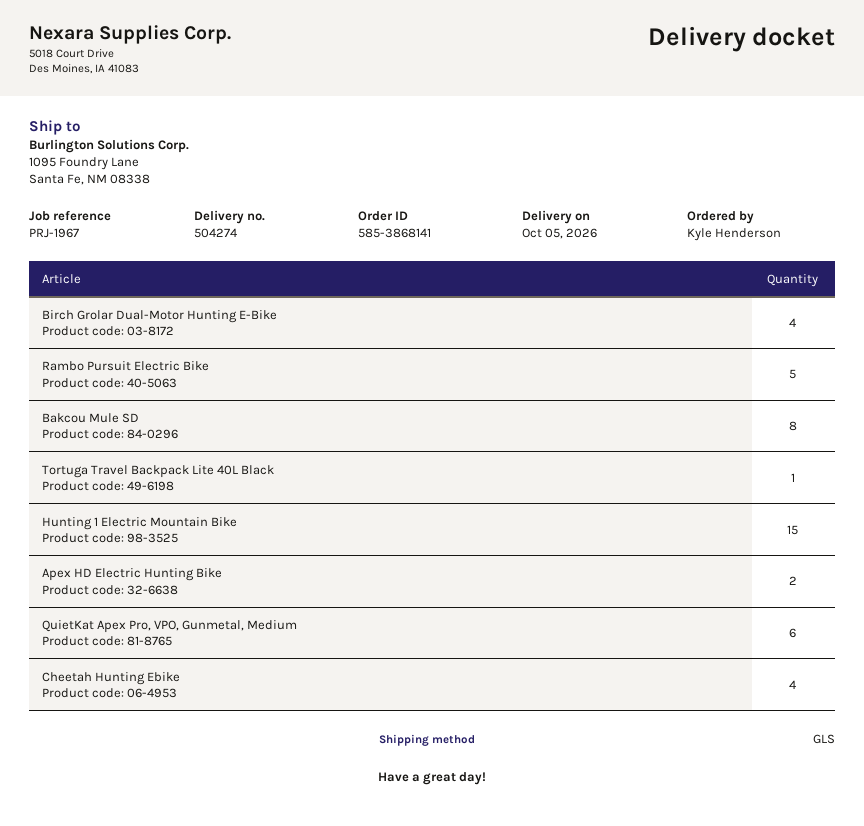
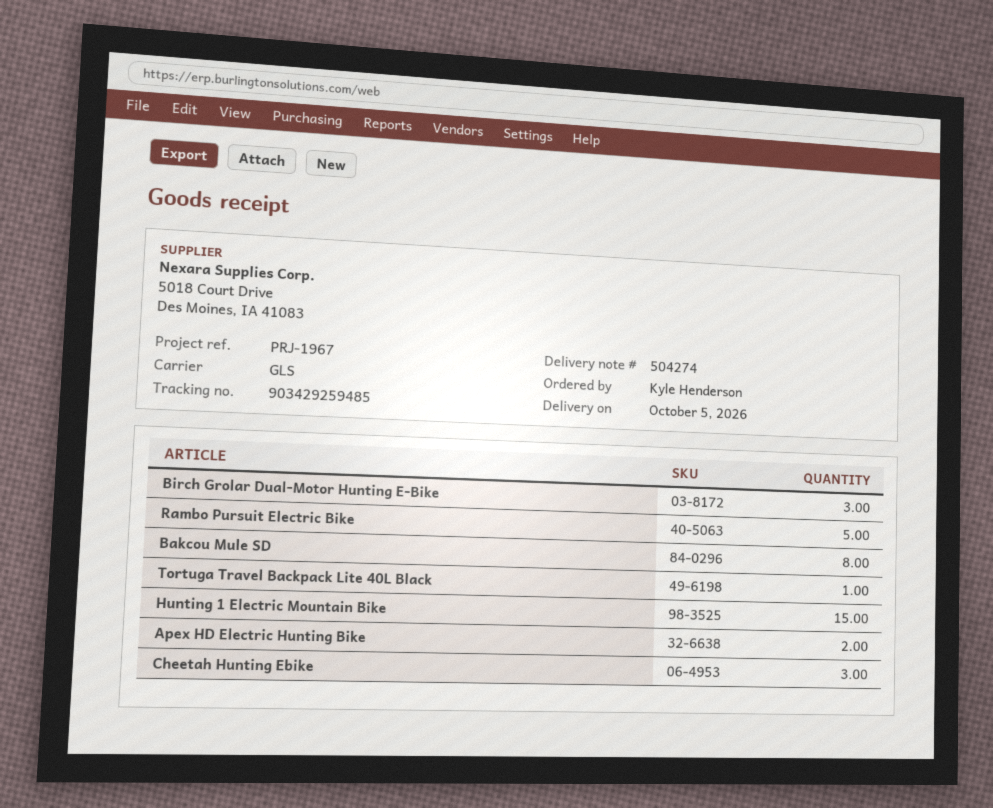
Birch Grolar Dual-Motor Hunting E-Bike: 4 -> 3
QuietKat Apex Pro, VPO, Gunmetal, Medium: 6 -> none
Cheetah Hunting Ebike: 4 -> 3

